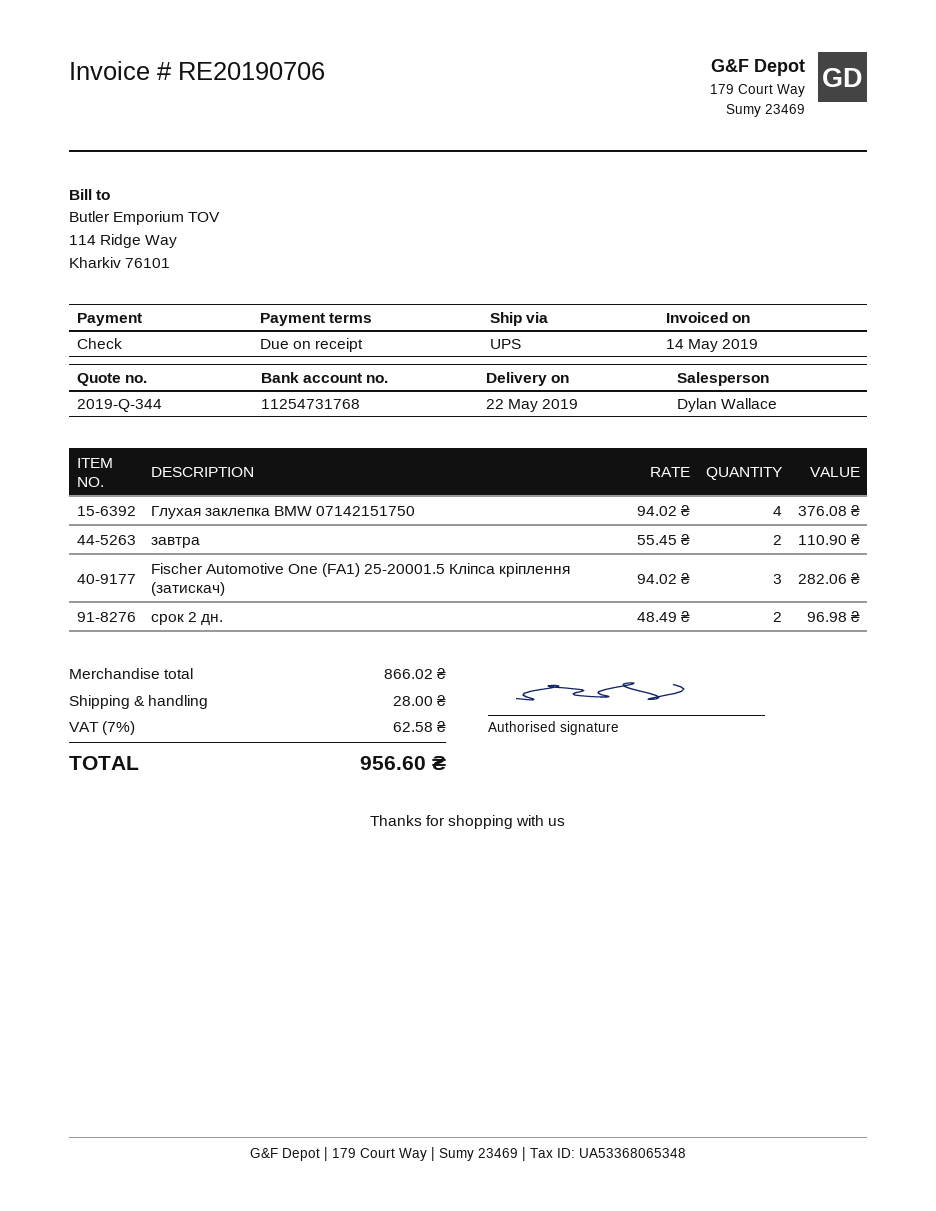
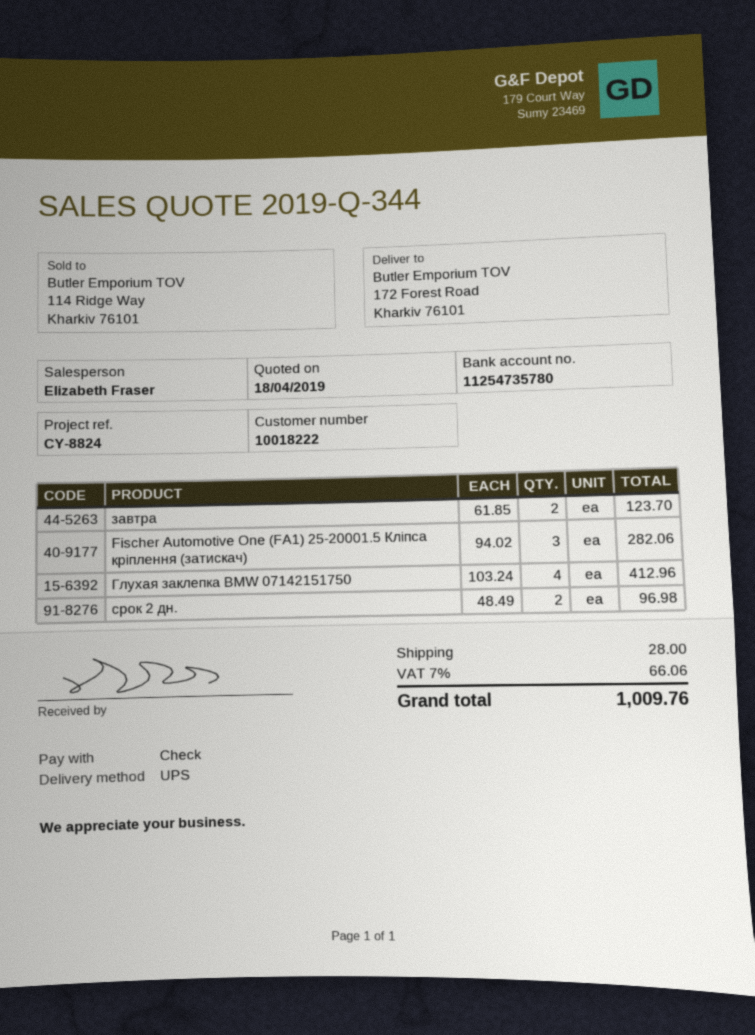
sales rep: Dylan Wallace -> Elizabeth Fraser
bank account: 11254731768 -> 11254735780
Глухая заклепка BMW 07142151750: 4 x 94.02 = 376.08 -> 4 x 103.24 = 412.96
завтра: 2 x 55.45 = 110.90 -> 2 x 61.85 = 123.70
tax: 7% = 62.58 -> 7% = 66.06
total: 956.60 -> 1009.76

